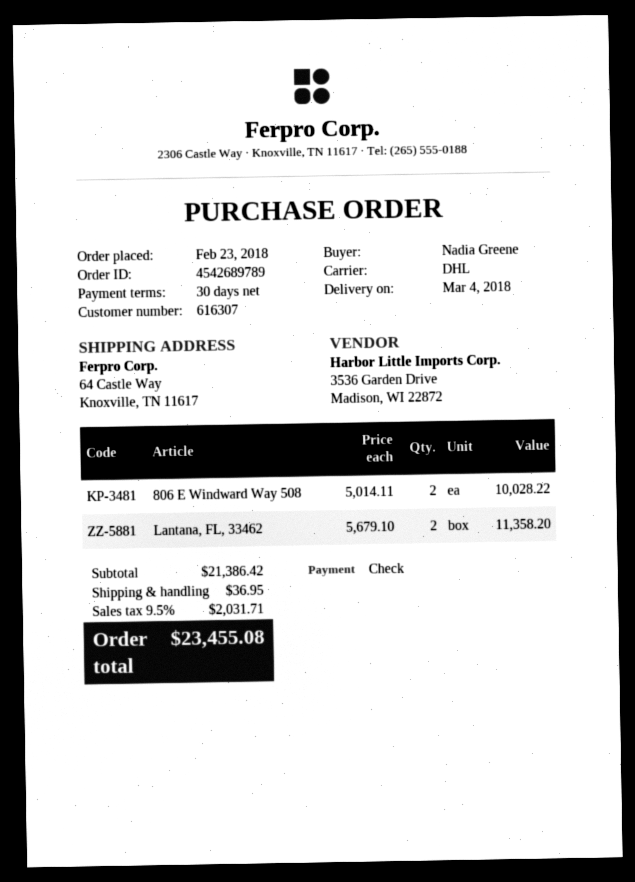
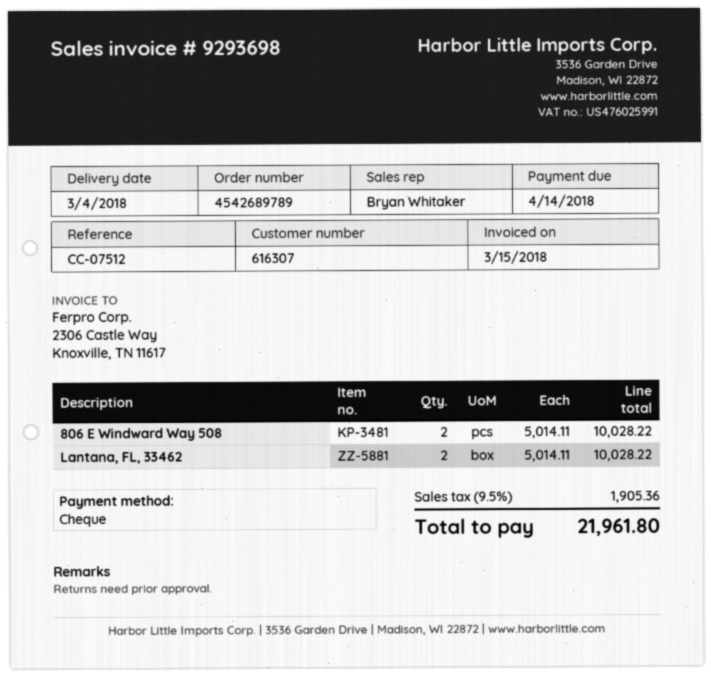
Lantana, FL, 33462: 2 x 5679.10 = 11358.20 -> 2 x 5014.11 = 10028.22
shipping: 36.95 -> none
tax: 9.5% = 2031.71 -> 9.5% = 1905.36
total: 23455.08 -> 21961.80

